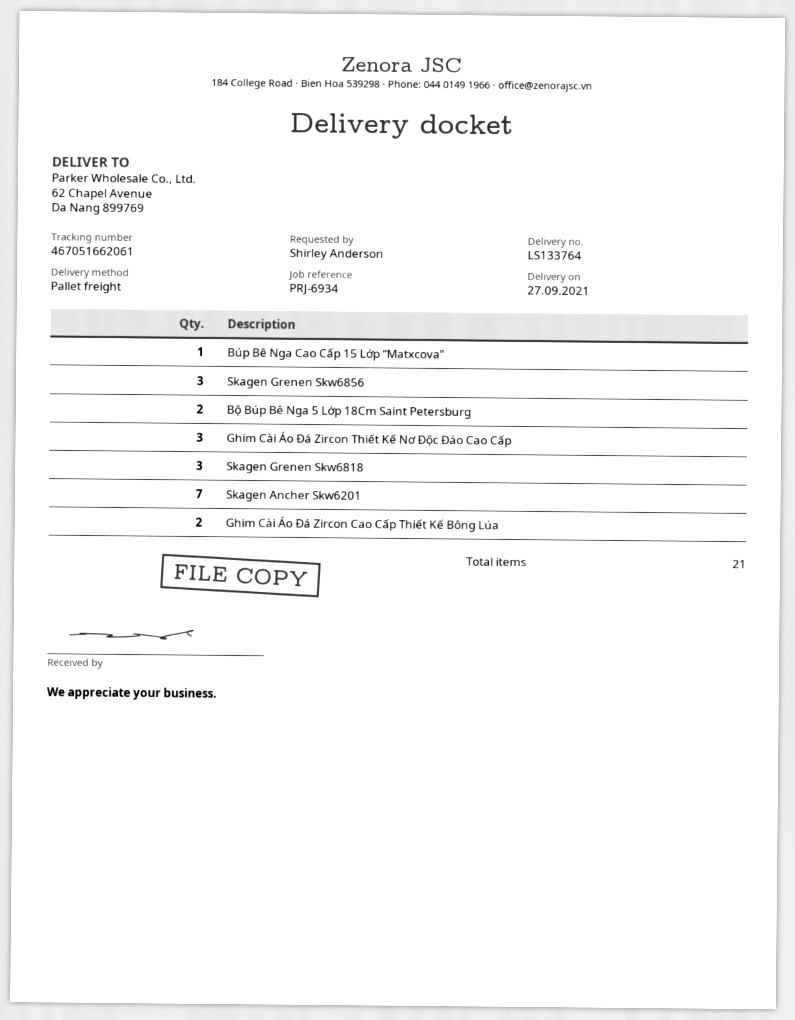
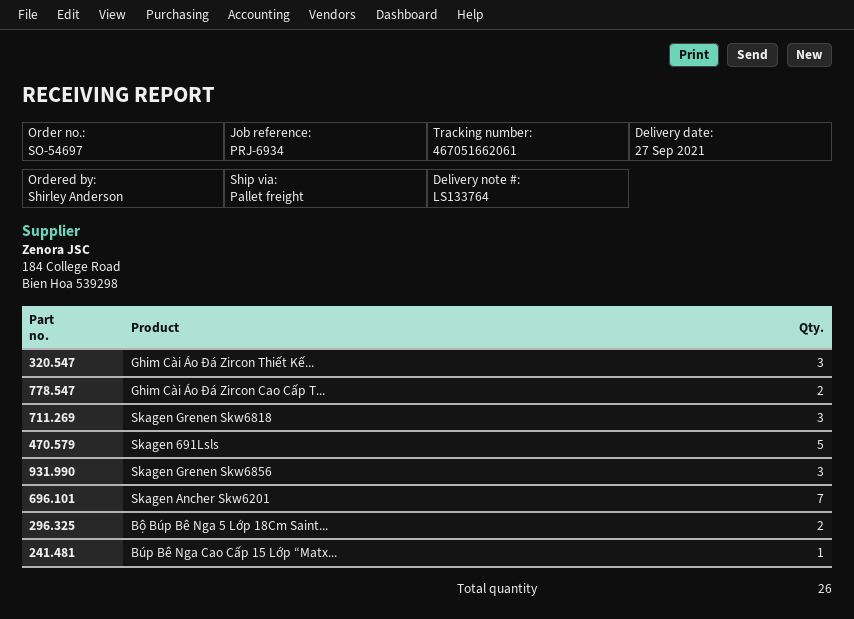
Skagen 691Lsls: none -> 5
total quantity: 21 -> 26

